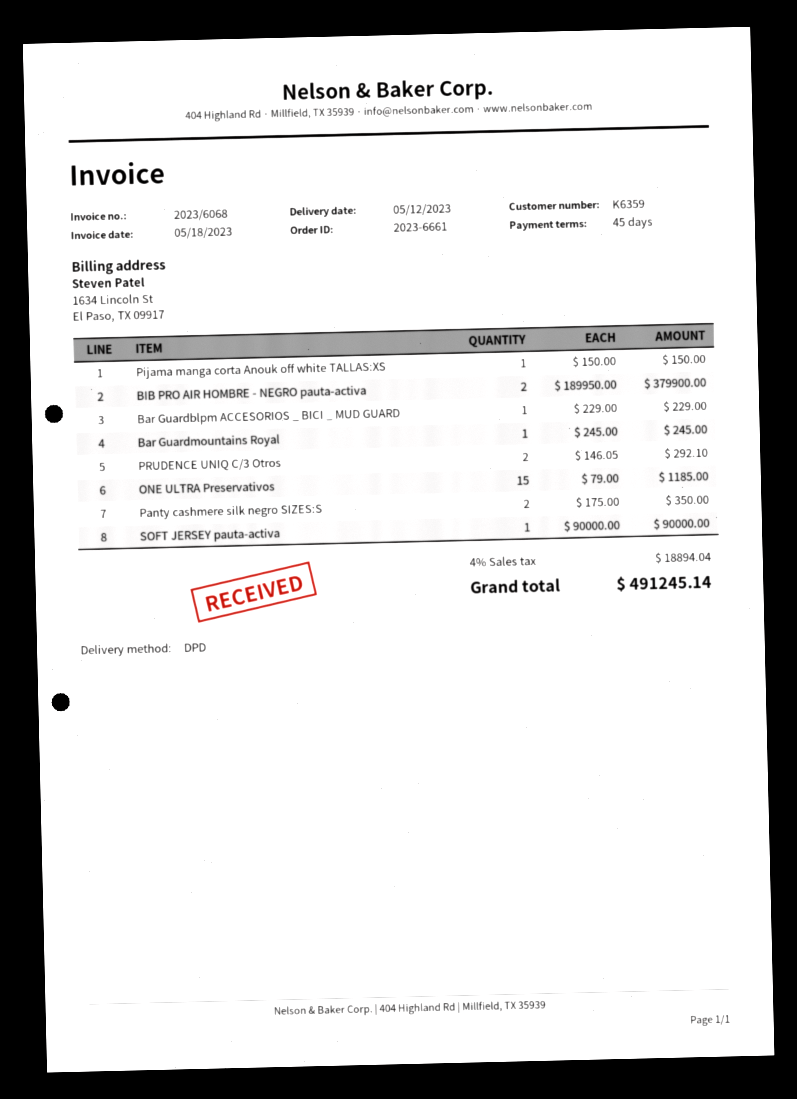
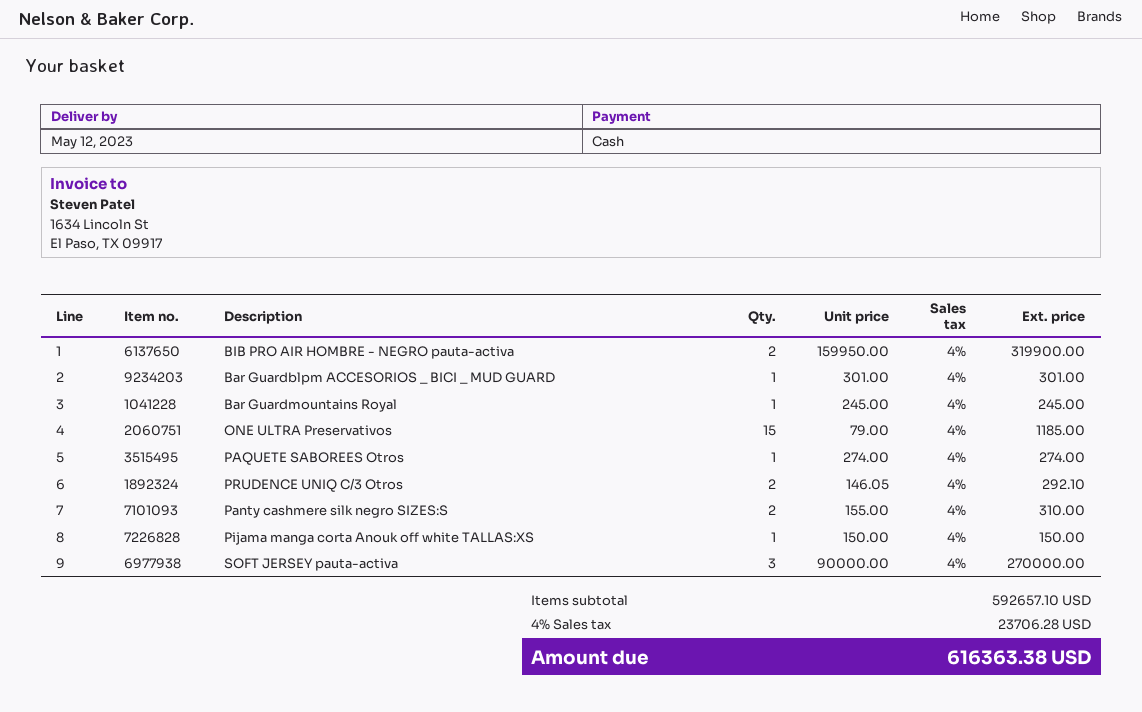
BIB PRO AIR HOMBRE - NEGRO pauta-activa: 2 x 189950.00 = 379900.00 -> 2 x 159950.00 = 319900.00
Bar Guardblpm ACCESORIOS _ BICI _ MUD GUARD: 1 x 229.00 = 229.00 -> 1 x 301.00 = 301.00
Panty cashmere silk negro SIZES:S: 2 x 175.00 = 350.00 -> 2 x 155.00 = 310.00
SOFT JERSEY pauta-activa: 1 x 90000.00 = 90000.00 -> 3 x 90000.00 = 270000.00
PAQUETE SABOREES Otros: none -> 1 x 274.00 = 274.00
tax: 4% = 18894.04 -> 4% = 23706.28
total: 491245.14 -> 616363.38

